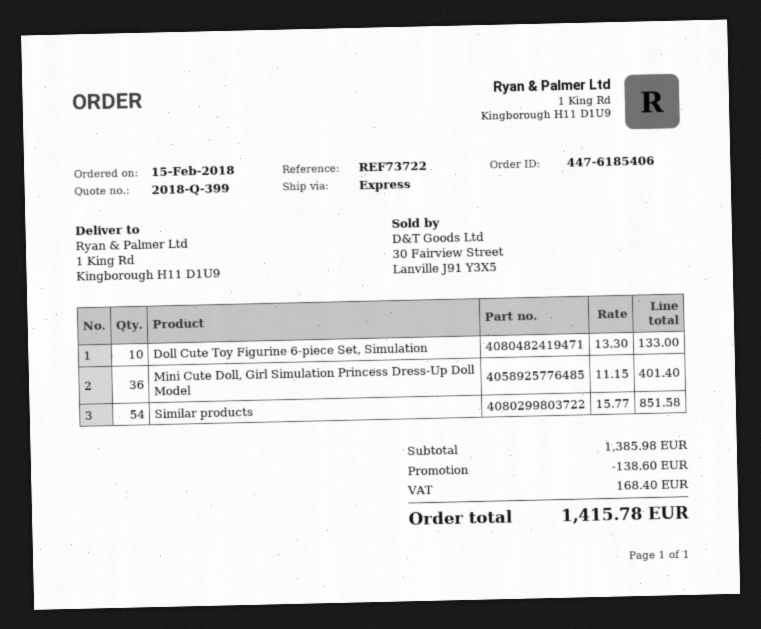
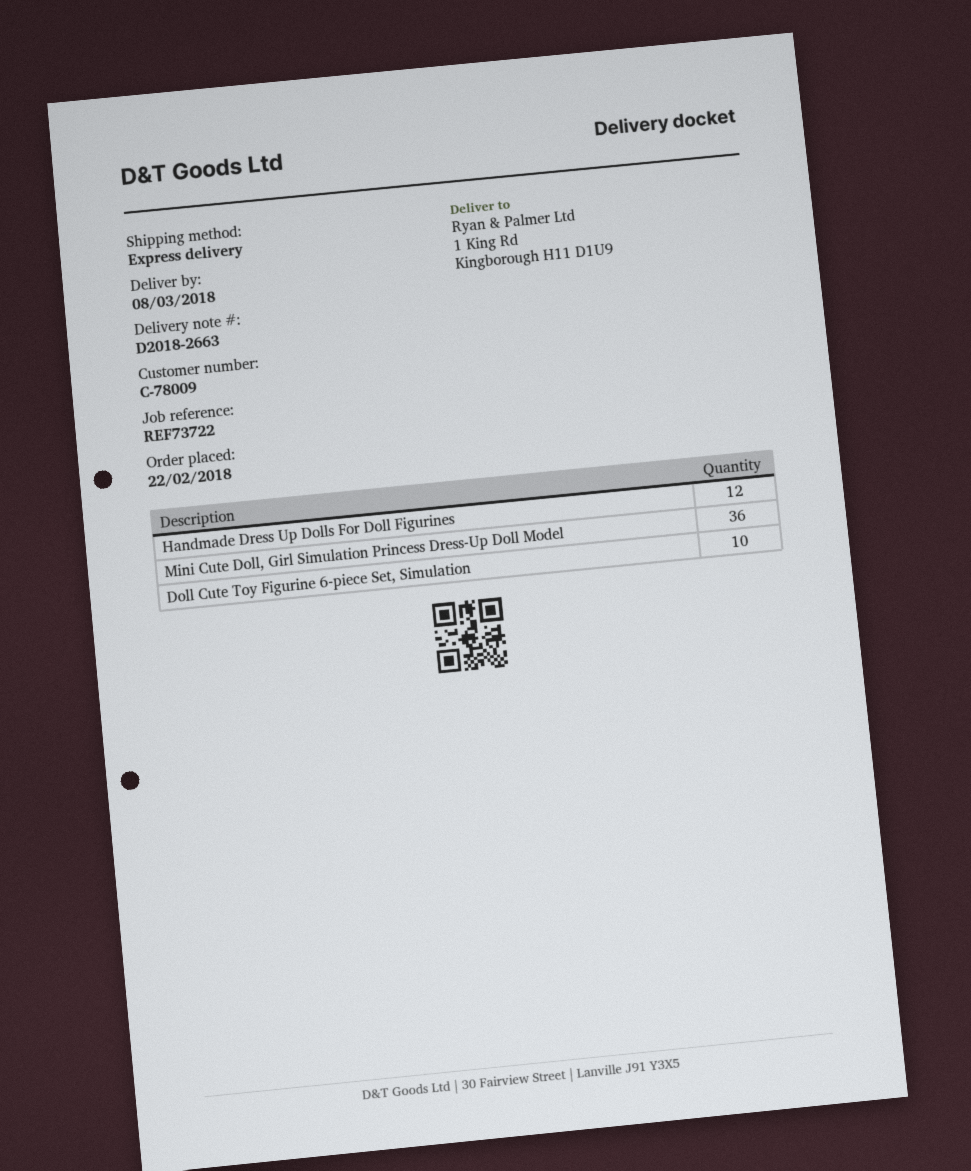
order date: 2018-02-15 -> 2018-02-22
Similar products: 54 -> none
Handmade Dress Up Dolls For Doll Figurines: none -> 12

